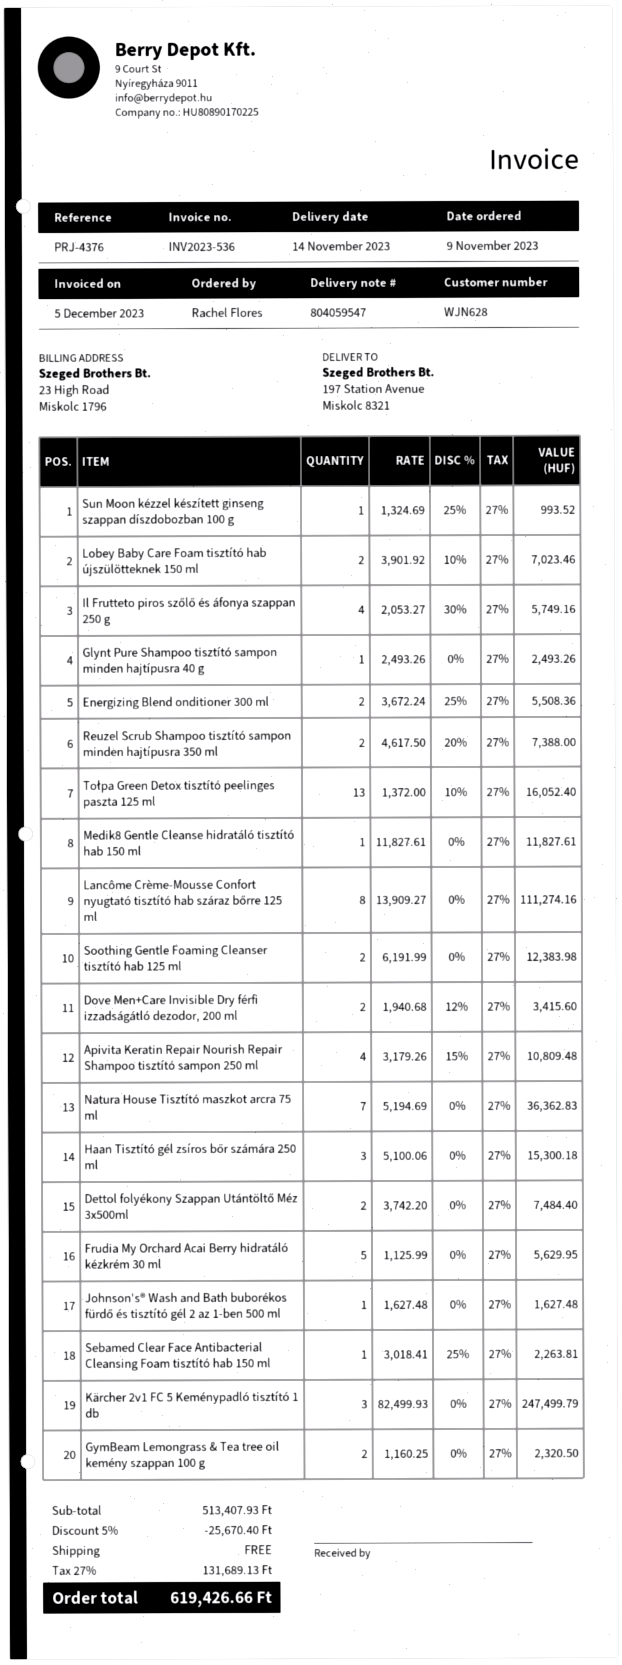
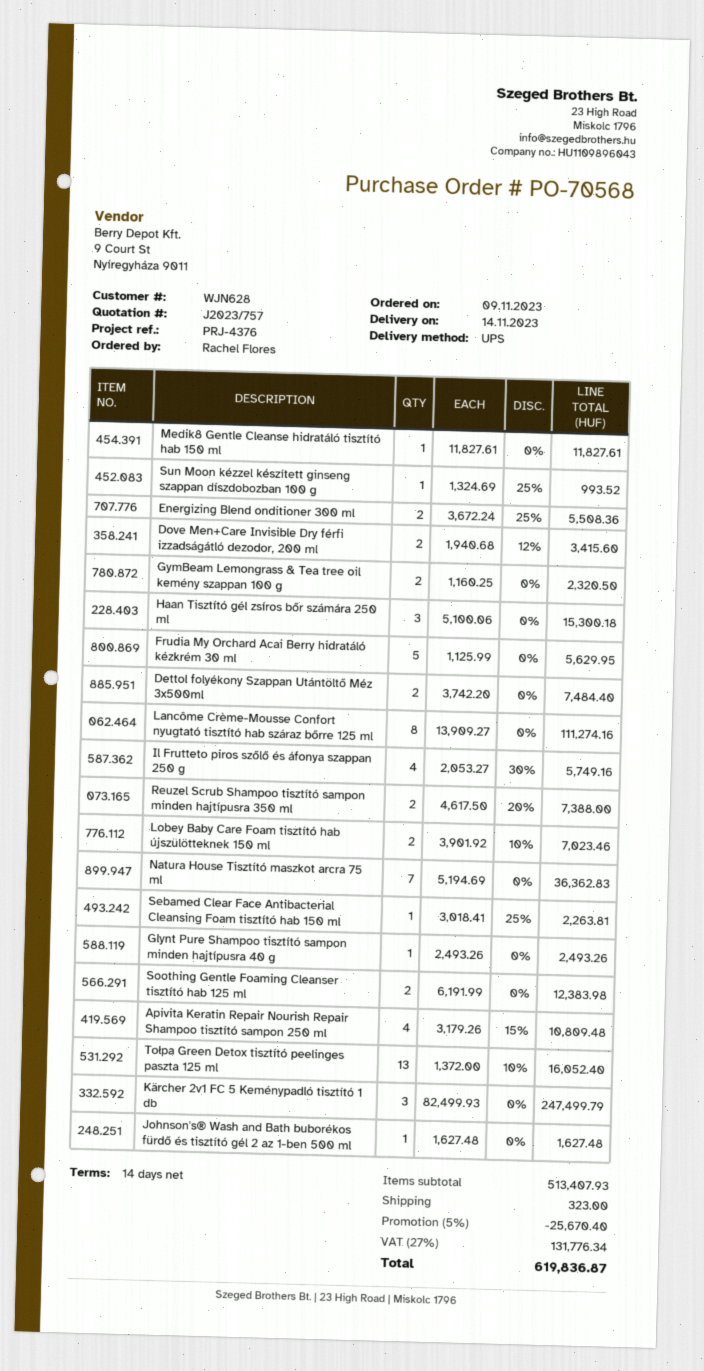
shipping: 0.00 -> 323.00
tax: 27% = 131689.13 -> 27% = 131776.34
total: 619426.66 -> 619836.87

